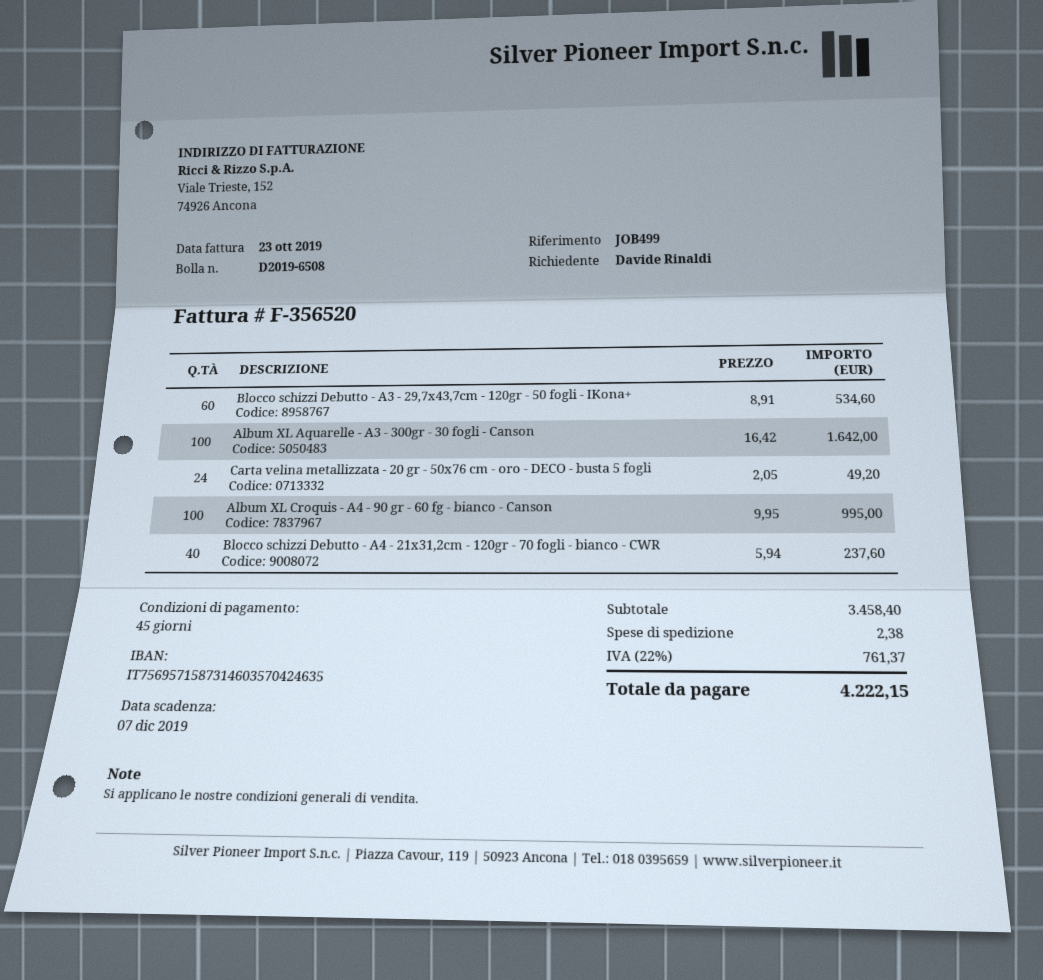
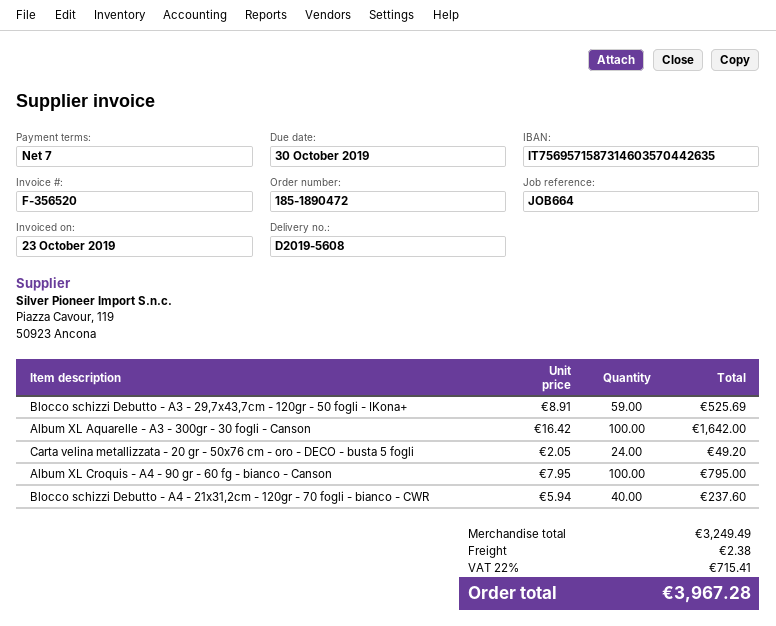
delivery note number: D2019-6508 -> D2019-5608
payment terms: 45 days -> 7 days
due date: 2019-12-07 -> 2019-10-30
reference: JOB499 -> JOB664
bank account: IT7569571587314603570424635 -> IT7569571587314603570442635
Blocco schizzi Debutto - A3 - 29,7x43,7cm - 120gr - 50 fogli - IKona+: 60 x 8.91 = 534.60 -> 59 x 8.91 = 525.69
Album XL Croquis - A4 - 90 gr - 60 fg - bianco - Canson: 100 x 9.95 = 995.00 -> 100 x 7.95 = 795.00
subtotal: 3458.40 -> 3249.49
tax: 22% = 761.37 -> 22% = 715.41
total: 4222.15 -> 3967.28

